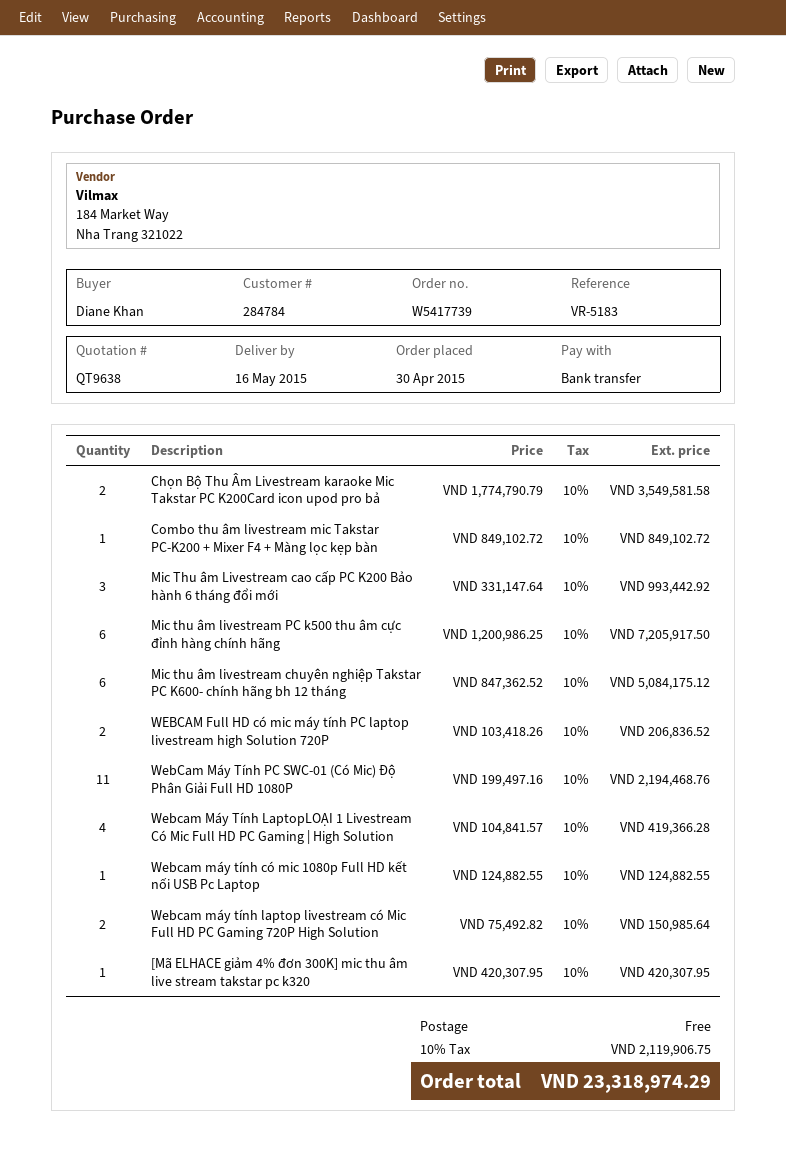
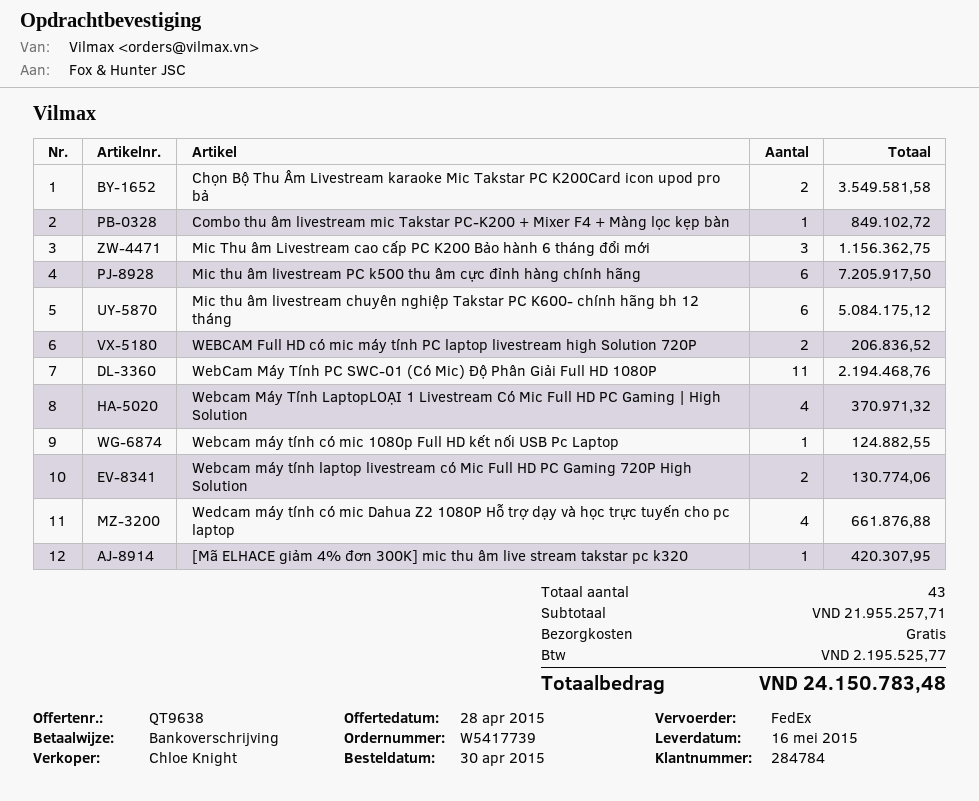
Mic Thu âm Livestream cao cấp PC K200 Bảo hành 6 tháng đổi mới: 3 for 993442.92 -> 3 for 1156362.75
Webcam Máy Tính LaptopLOẠI 1 Livestream Có Mic Full HD PC Gaming | High Solution: 4 for 419366.28 -> 4 for 370971.32
Webcam máy tính laptop livestream có Mic Full HD PC Gaming 720P High Solution: 2 for 150985.64 -> 2 for 130774.06
Wedcam máy tính có mic Dahua Z2 1080P Hỗ trợ dạy và học trực tuyến cho pc laptop: none -> 4 for 661876.88
tax: 2119906.75 -> 2195525.77
total: 23318974.29 -> 24150783.48

